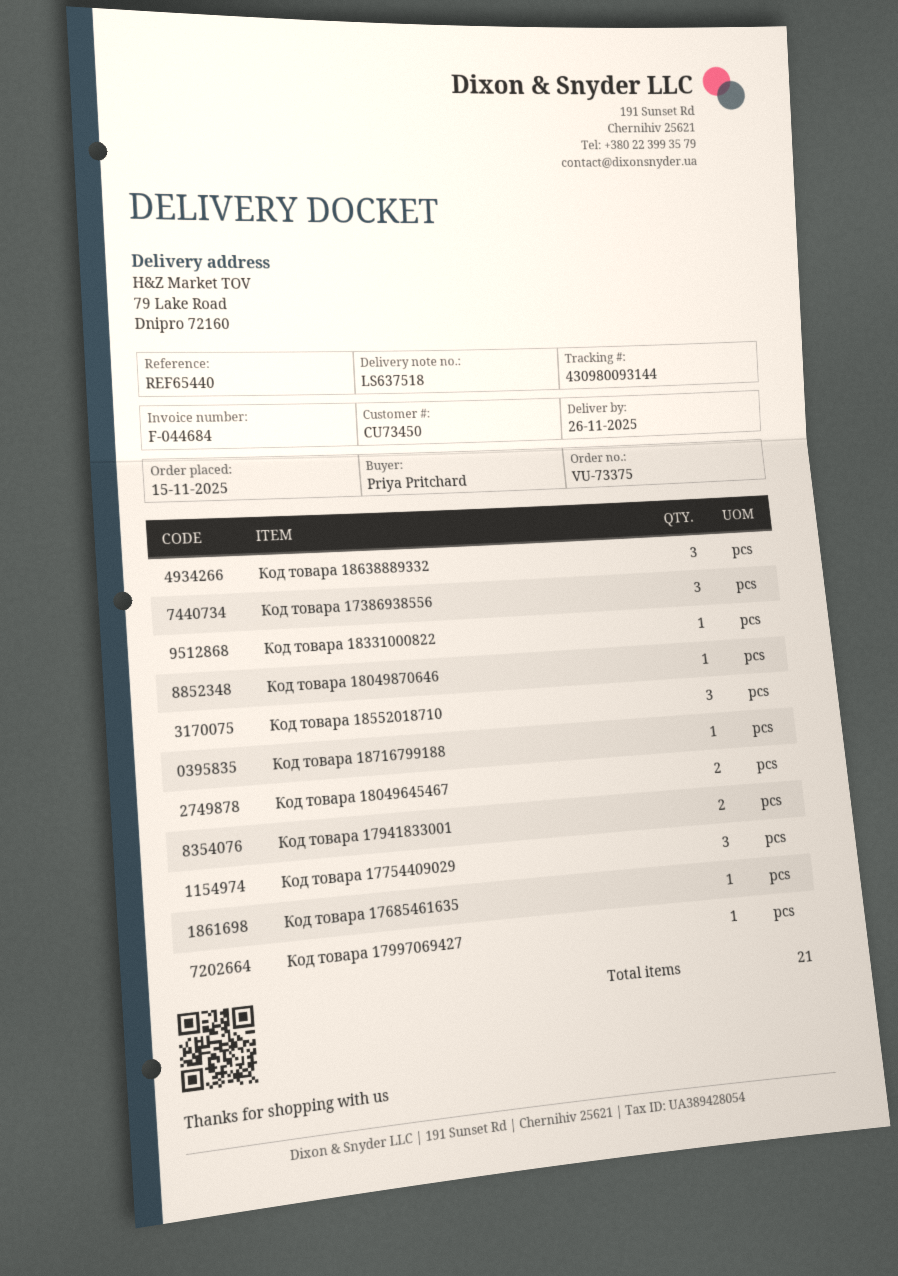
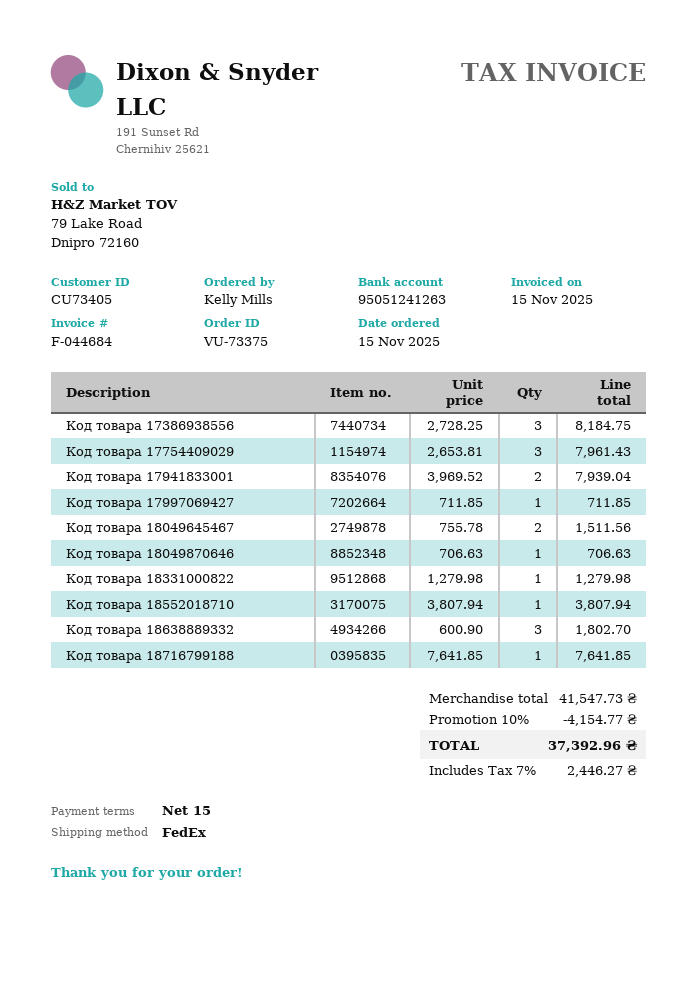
customer number: CU73450 -> CU73405
ordered by: Priya Pritchard -> Kelly Mills
Код товара 18552018710: 3 -> 1
Код товара 17685461635: 1 -> none

